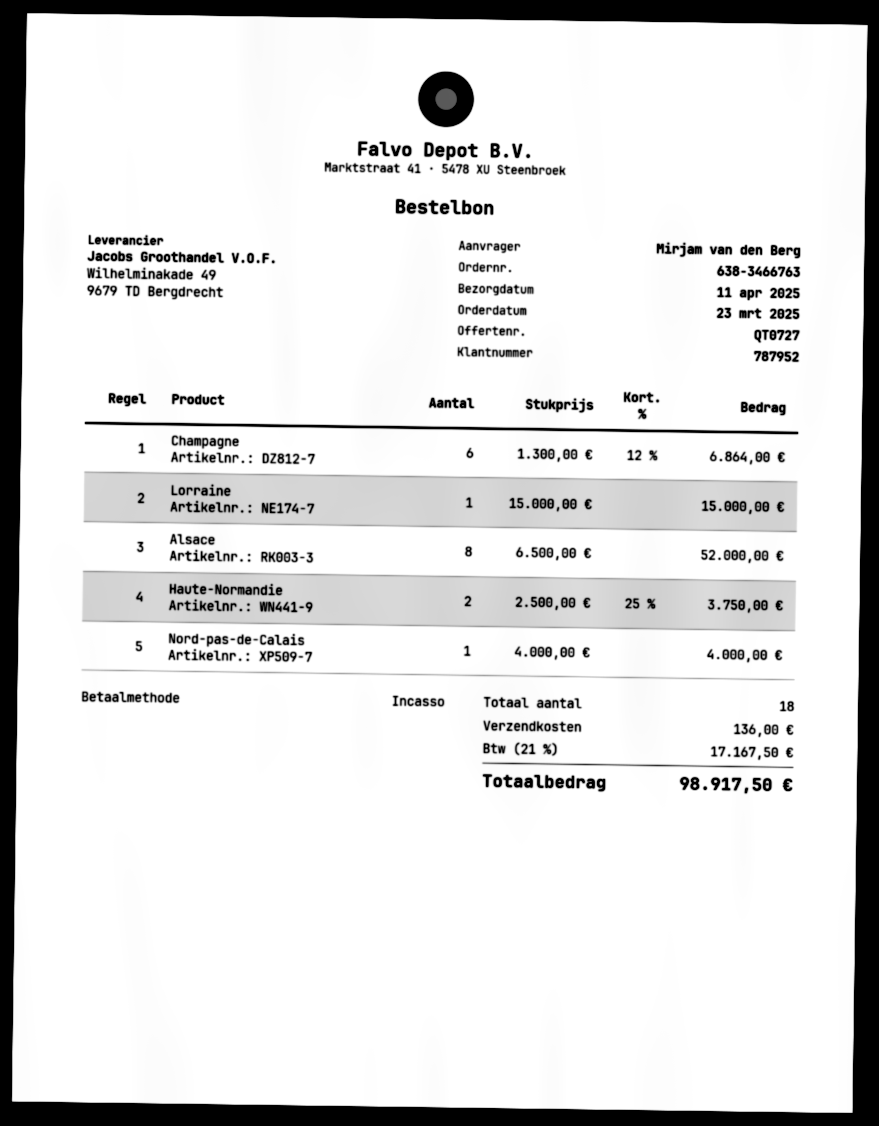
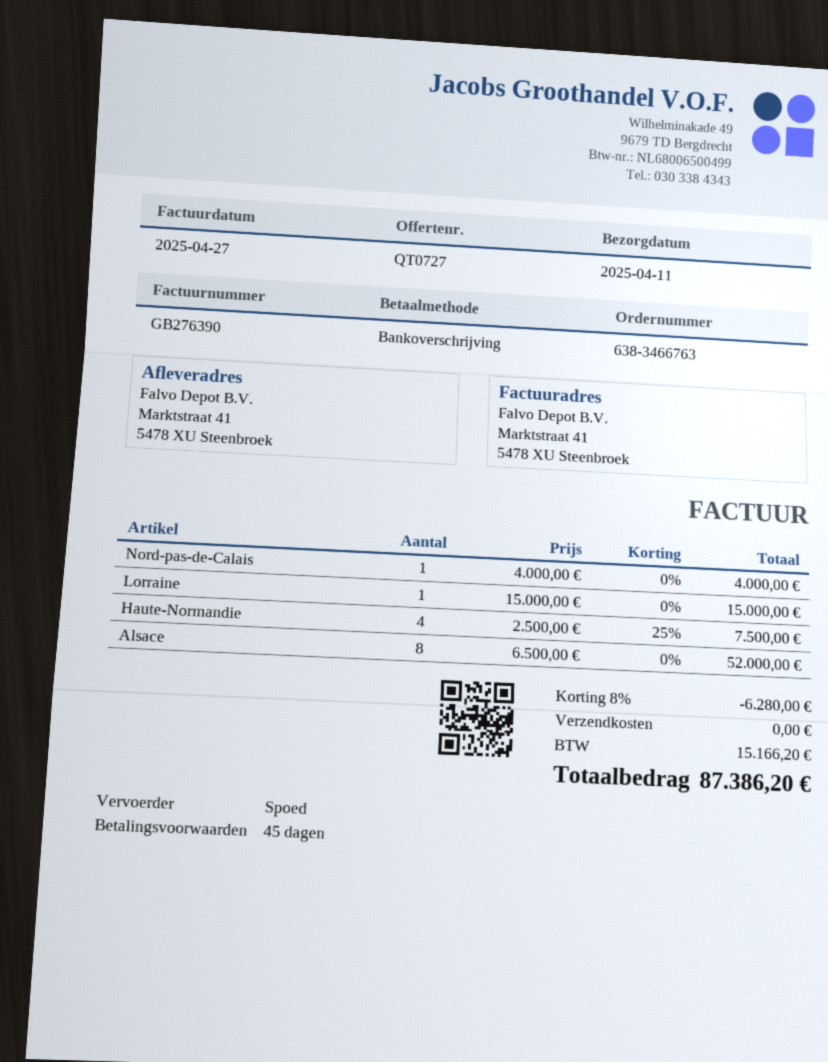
payment method: direct debit -> bank transfer
Champagne: 6 x 1300.00 - 12% = 6864.00 -> none
Haute-Normandie: 2 x 2500.00 - 25% = 3750.00 -> 4 x 2500.00 - 25% = 7500.00
discount: none -> 8% = 6280.00
shipping: 136.00 -> 0.00
tax: 17167.50 -> 15166.20
total: 98917.50 -> 87386.20

